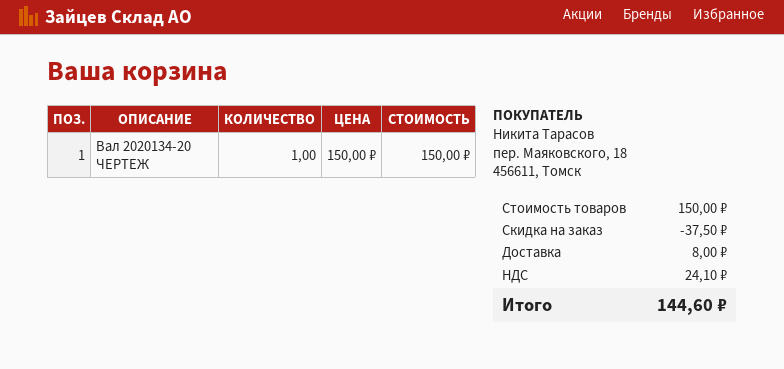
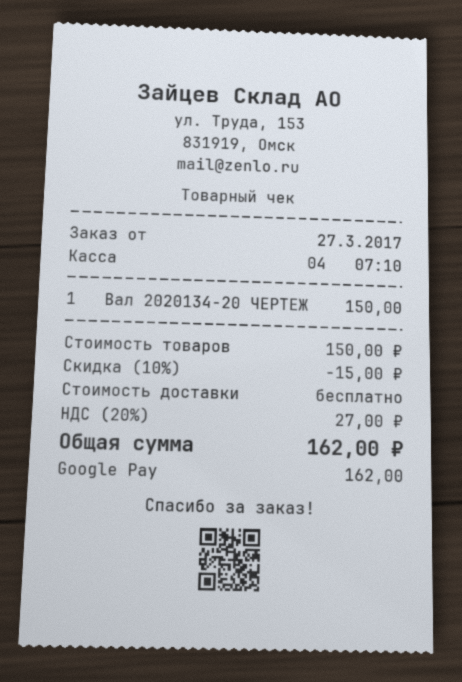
discount: 37.50 -> 15.00
shipping: 8.00 -> 0.00
tax: 24.10 -> 27.00
total: 144.60 -> 162.00

